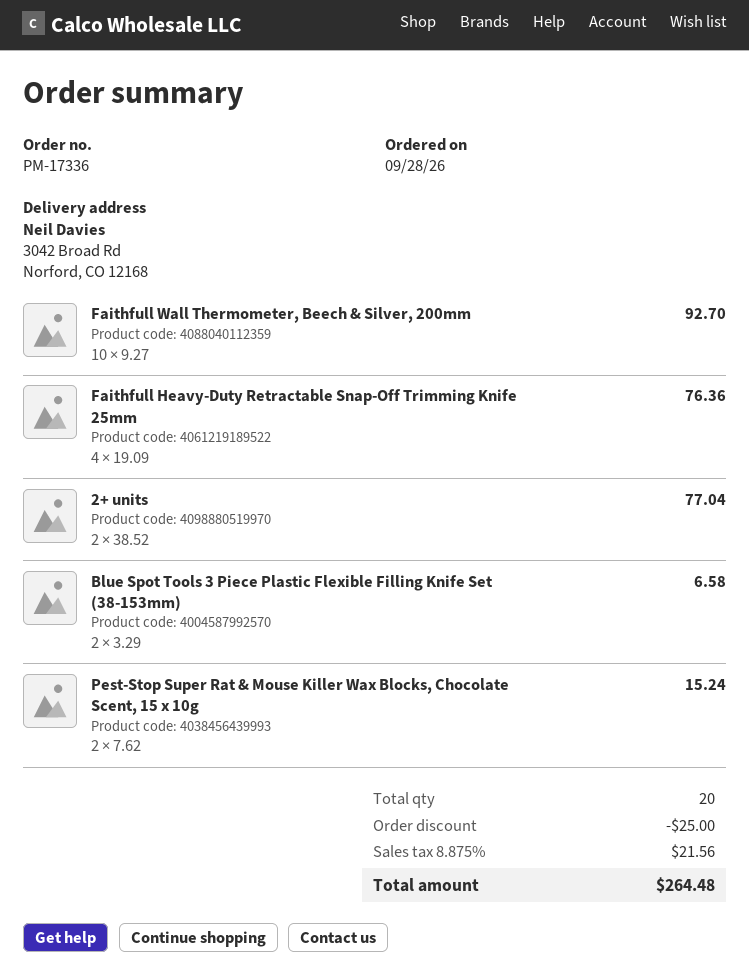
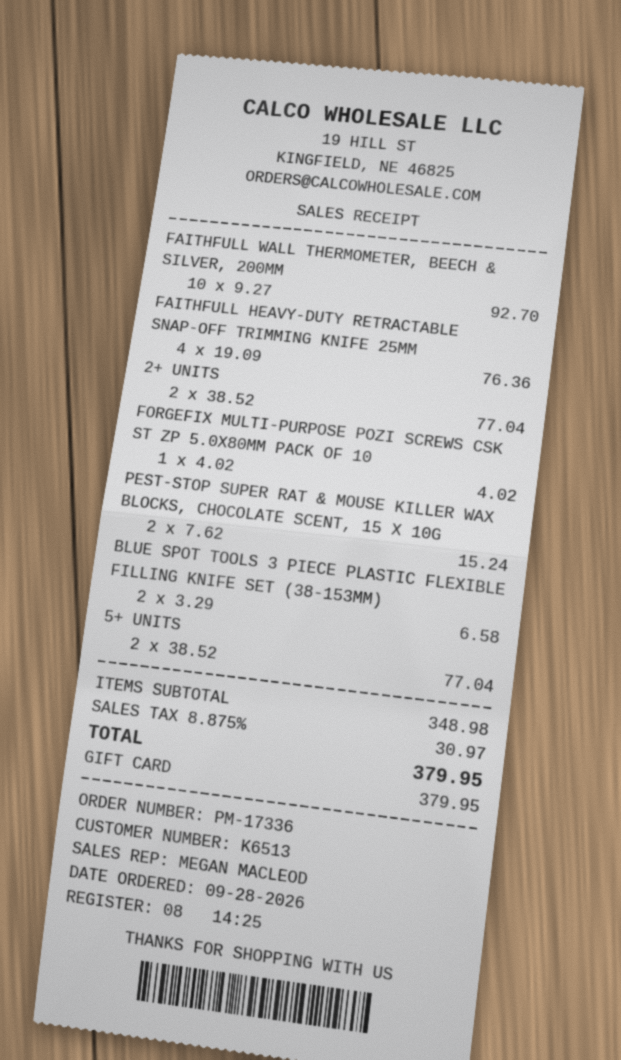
FORGEFIX MULTI-PURPOSE POZI SCREWS CSK ST ZP 5.0X80MM PACK OF 10: none -> 1 x 4.02 = 4.02
5+ UNITS: none -> 2 x 38.52 = 77.04
discount: 25.00 -> none
tax: 8.875% = 21.56 -> 8.875% = 30.97
total: 264.48 -> 379.95

